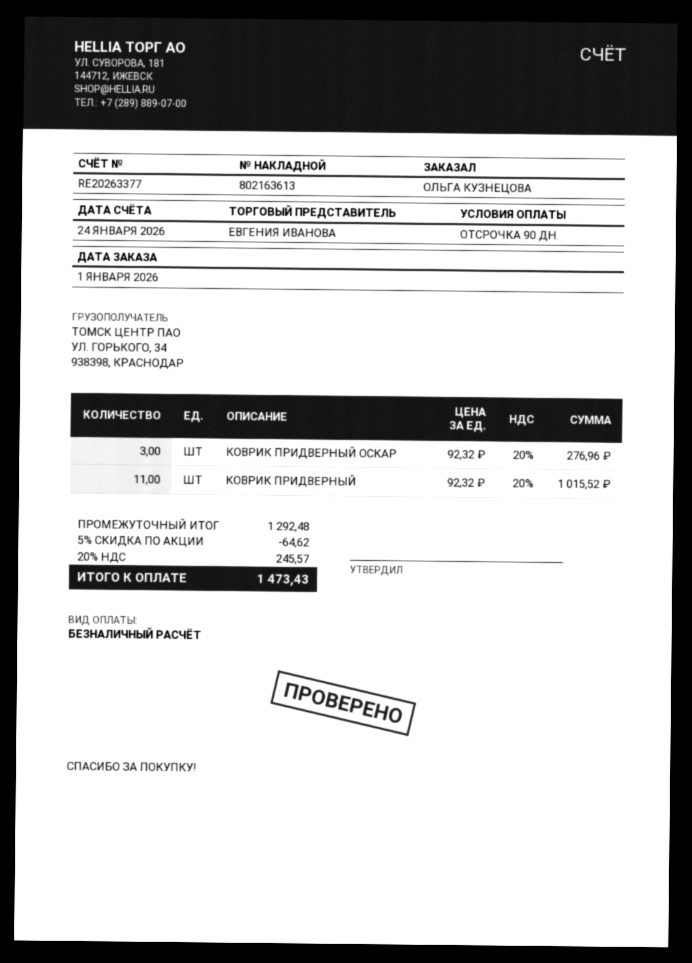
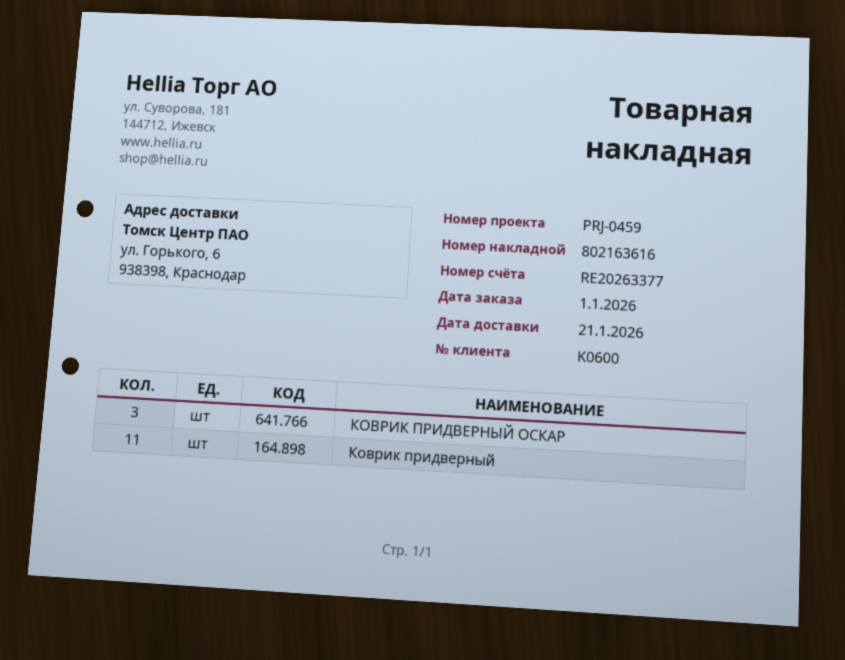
delivery note number: 802163613 -> 802163616
ship to: УЛ. ГОРЬКОГО, 34, 938398, КРАСНОДАР -> ул. Горького, 6, 938398, Краснодар

